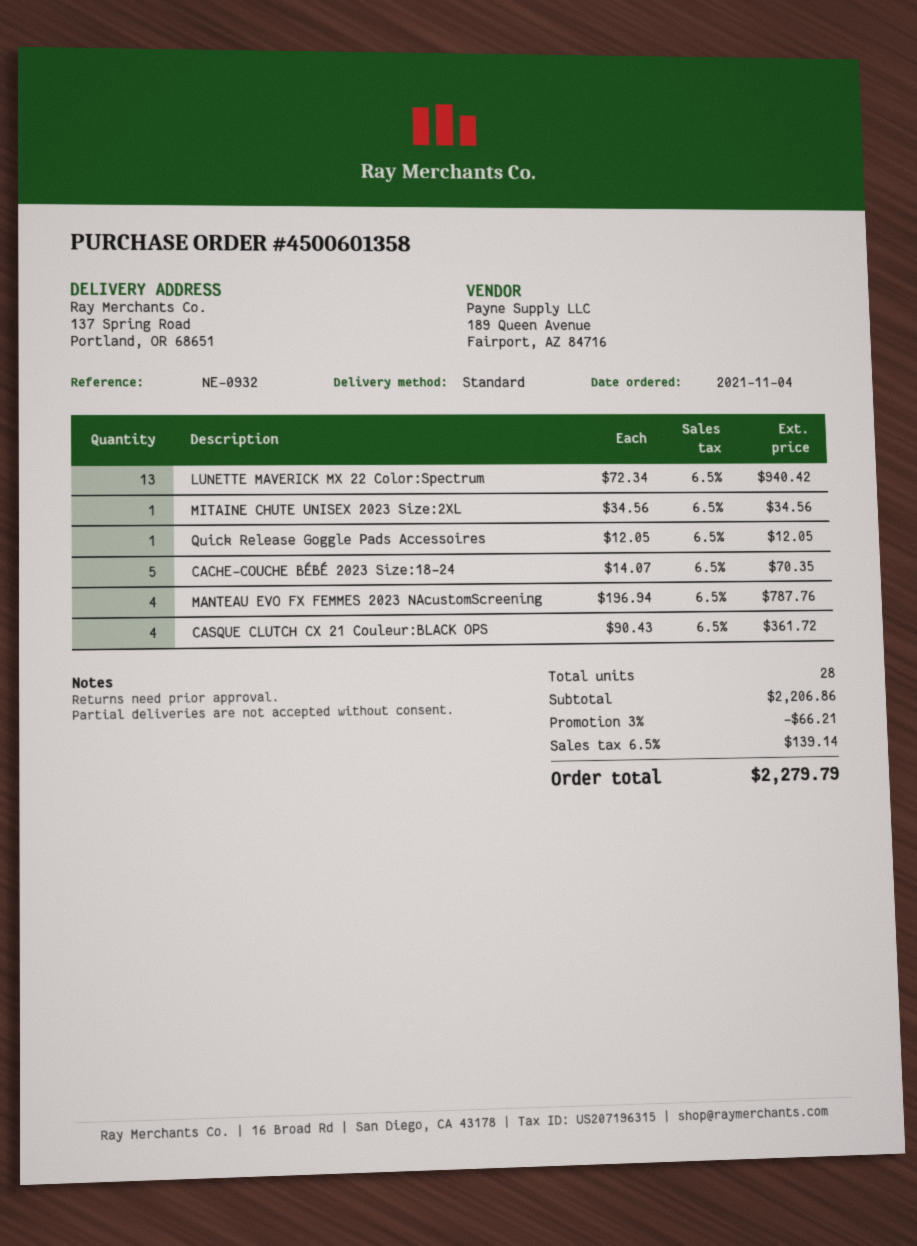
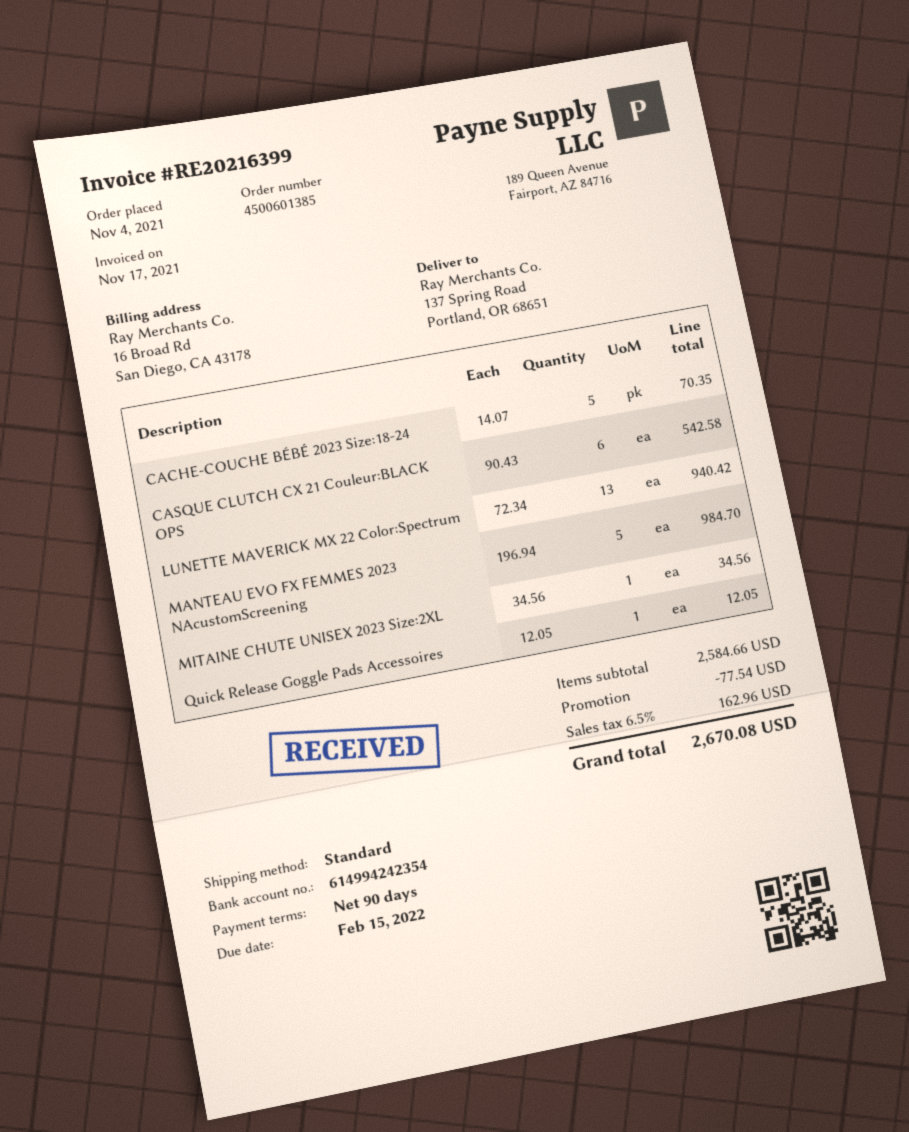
order number: 4500601358 -> 4500601385
MANTEAU EVO FX FEMMES 2023 NAcustomScreening: 4 x 196.94 = 787.76 -> 5 x 196.94 = 984.70
CASQUE CLUTCH CX 21 Couleur:BLACK OPS: 4 x 90.43 = 361.72 -> 6 x 90.43 = 542.58
subtotal: 2206.86 -> 2584.66
discount: 66.21 -> 77.54
tax: 6.5% = 139.14 -> 6.5% = 162.96
total: 2279.79 -> 2670.08

